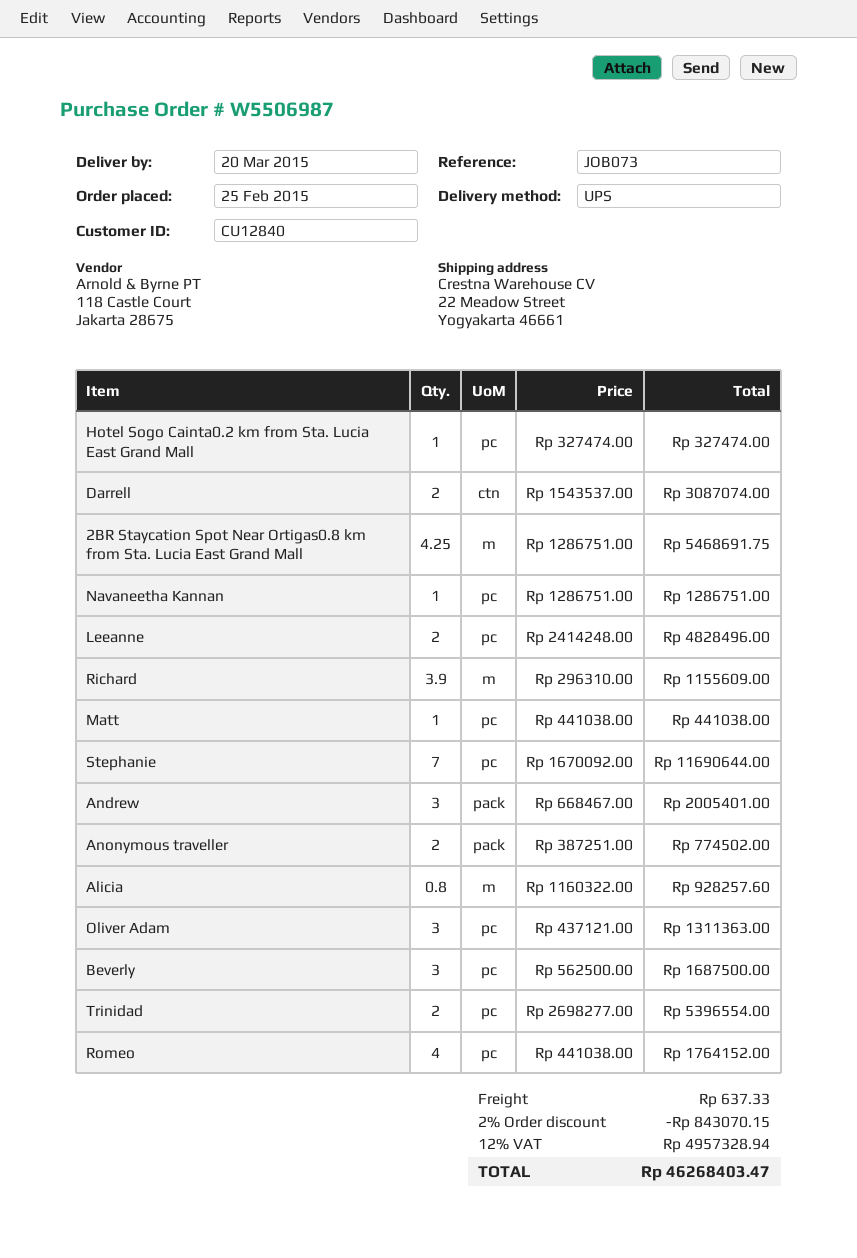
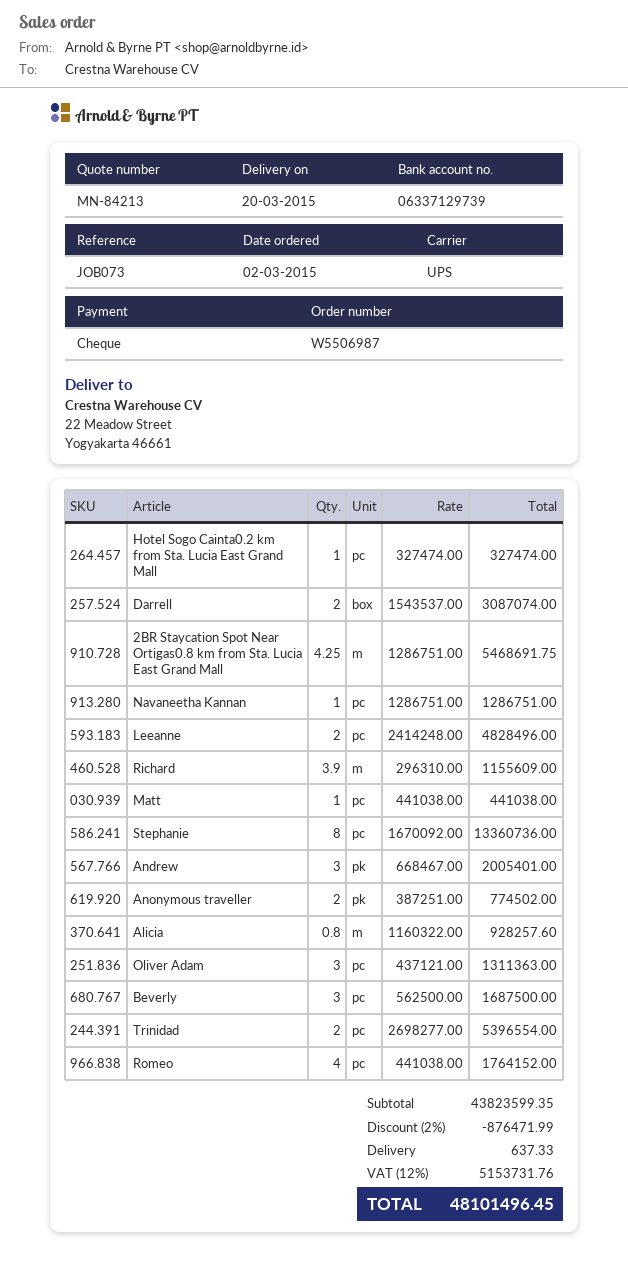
order date: 2015-02-25 -> 2015-03-02
Stephanie: 7 x 1670092.00 = 11690644.00 -> 8 x 1670092.00 = 13360736.00
discount: 2% = 843070.15 -> 2% = 876471.99
tax: 12% = 4957328.94 -> 12% = 5153731.76
total: 46268403.47 -> 48101496.45

